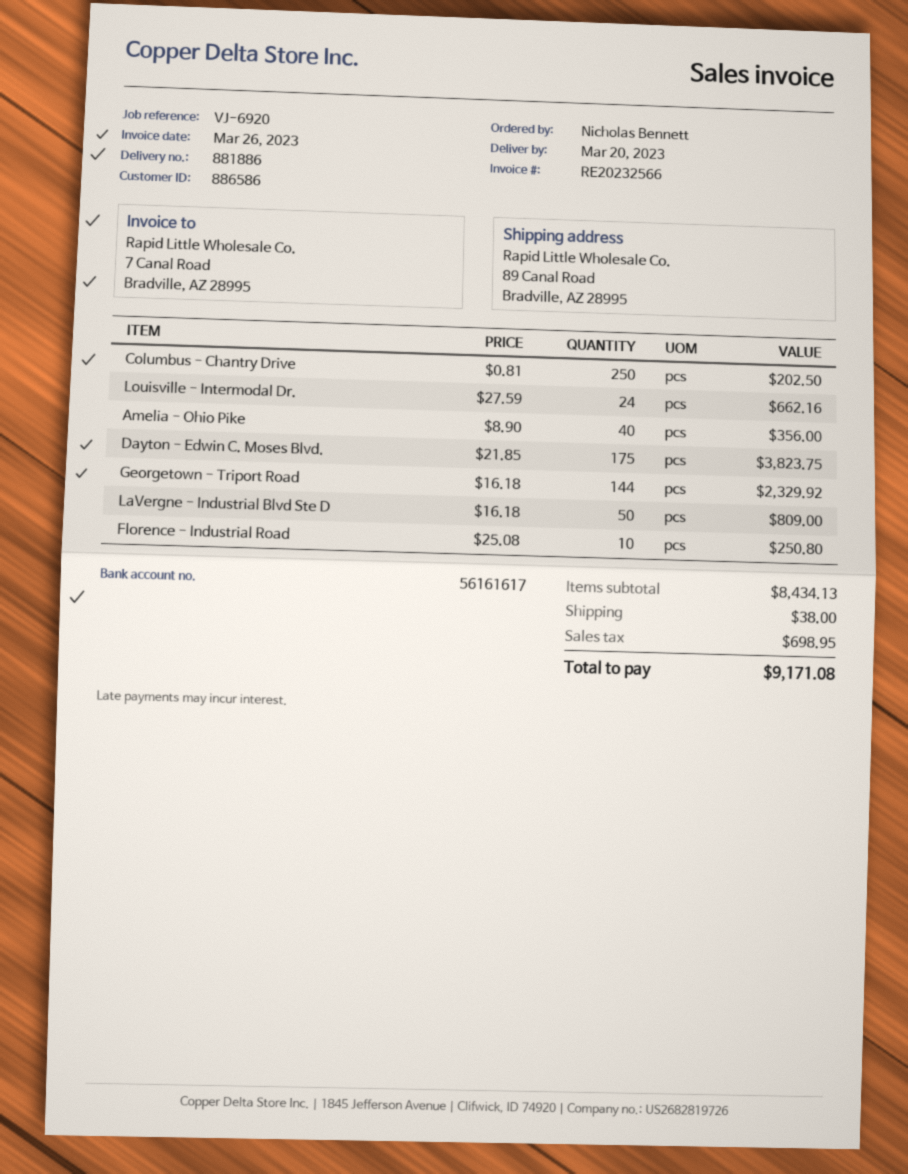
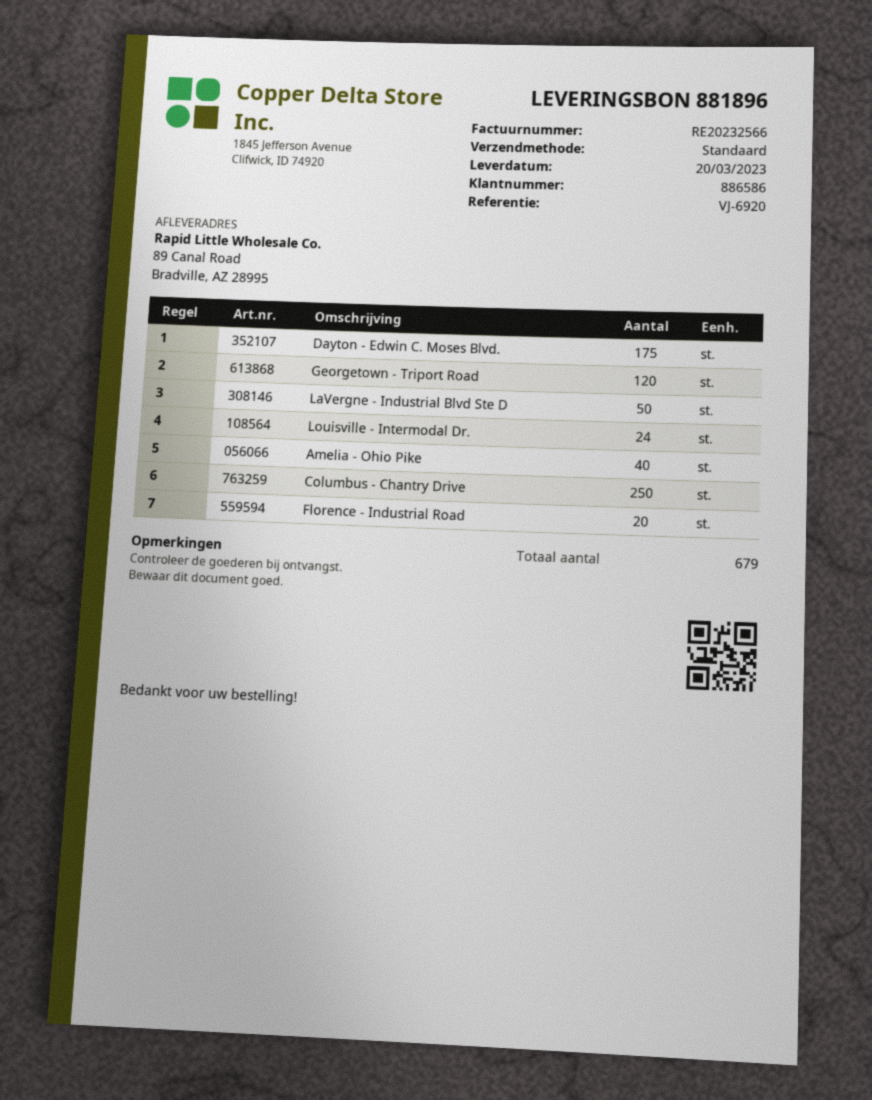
delivery note number: 881886 -> 881896
Georgetown - Triport Road: 144 -> 120
Florence - Industrial Road: 10 -> 20

